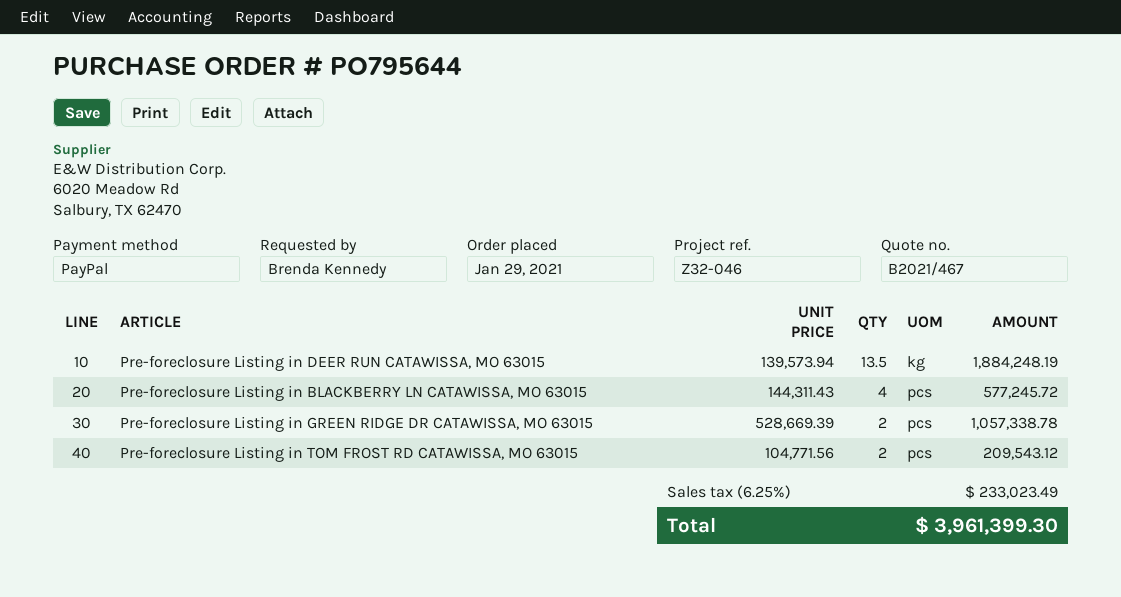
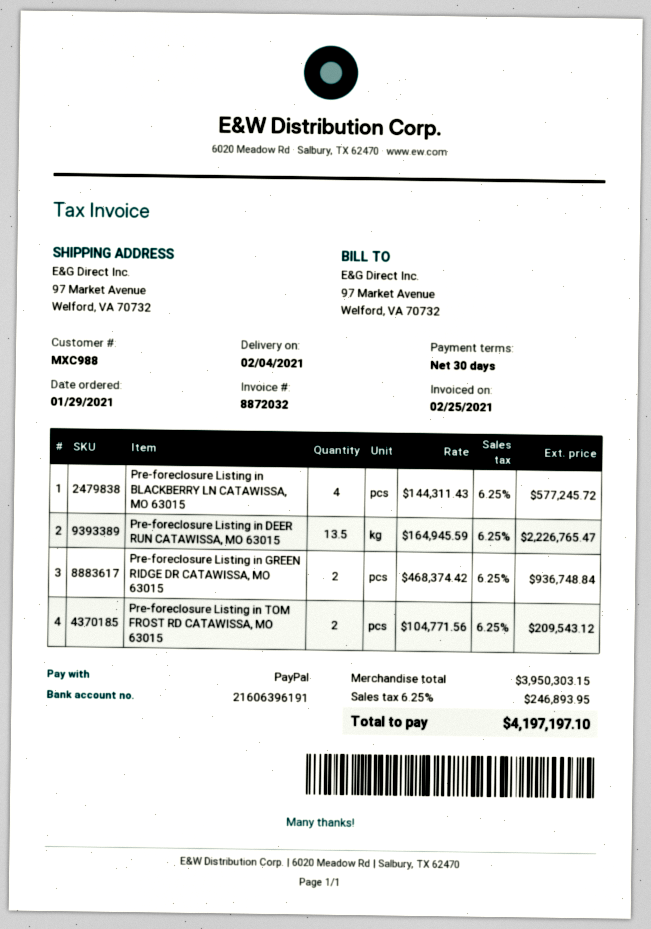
Pre-foreclosure Listing in DEER RUN CATAWISSA, MO 63015: 13.5 x 139573.94 = 1884248.19 -> 13.5 x 164945.59 = 2226765.47
Pre-foreclosure Listing in GREEN RIDGE DR CATAWISSA, MO 63015: 2 x 528669.39 = 1057338.78 -> 2 x 468374.42 = 936748.84
tax: 6.25% = 233023.49 -> 6.25% = 246893.95
total: 3961399.30 -> 4197197.10

